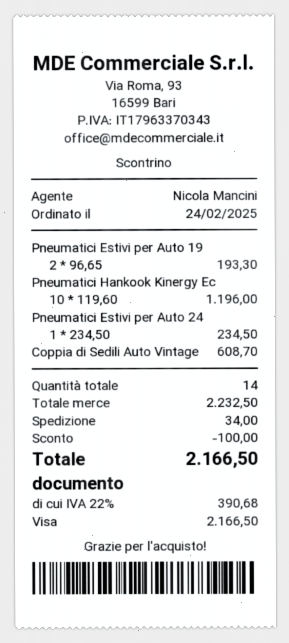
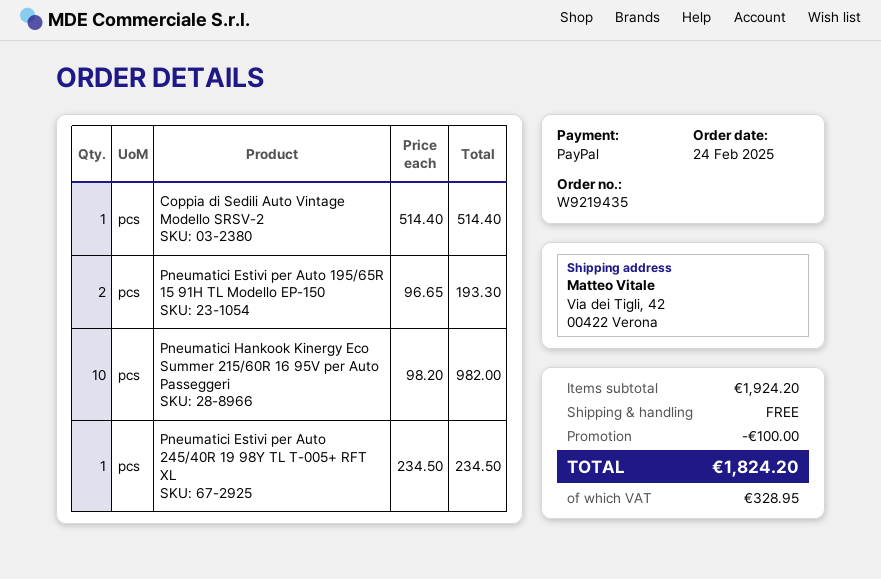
payment method: Visa -> PayPal
Pneumatici Hankook Kinergy Ec: 10 x 119.60 = 1196.00 -> 10 x 98.20 = 982.00
Coppia di Sedili Auto Vintage: 1 x 608.70 = 608.70 -> 1 x 514.40 = 514.40
subtotal: 2232.50 -> 1924.20
shipping: 34.00 -> 0.00
tax: 390.68 -> 328.95
total: 2166.50 -> 1824.20

